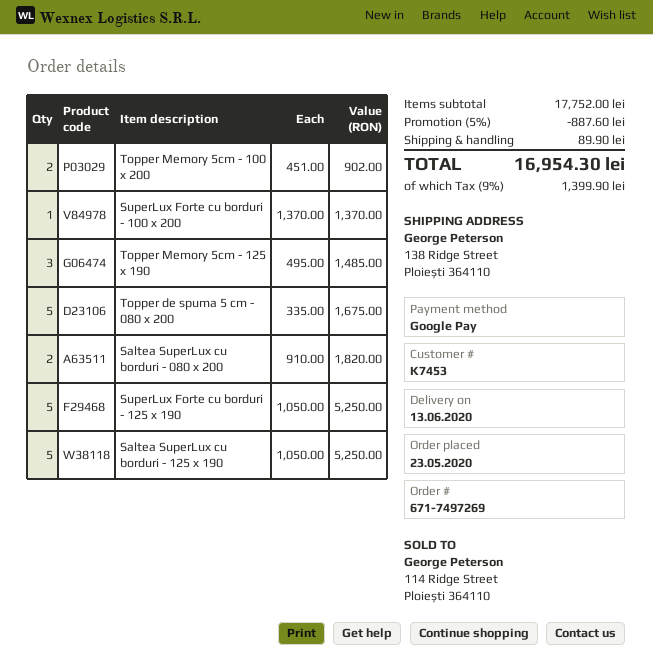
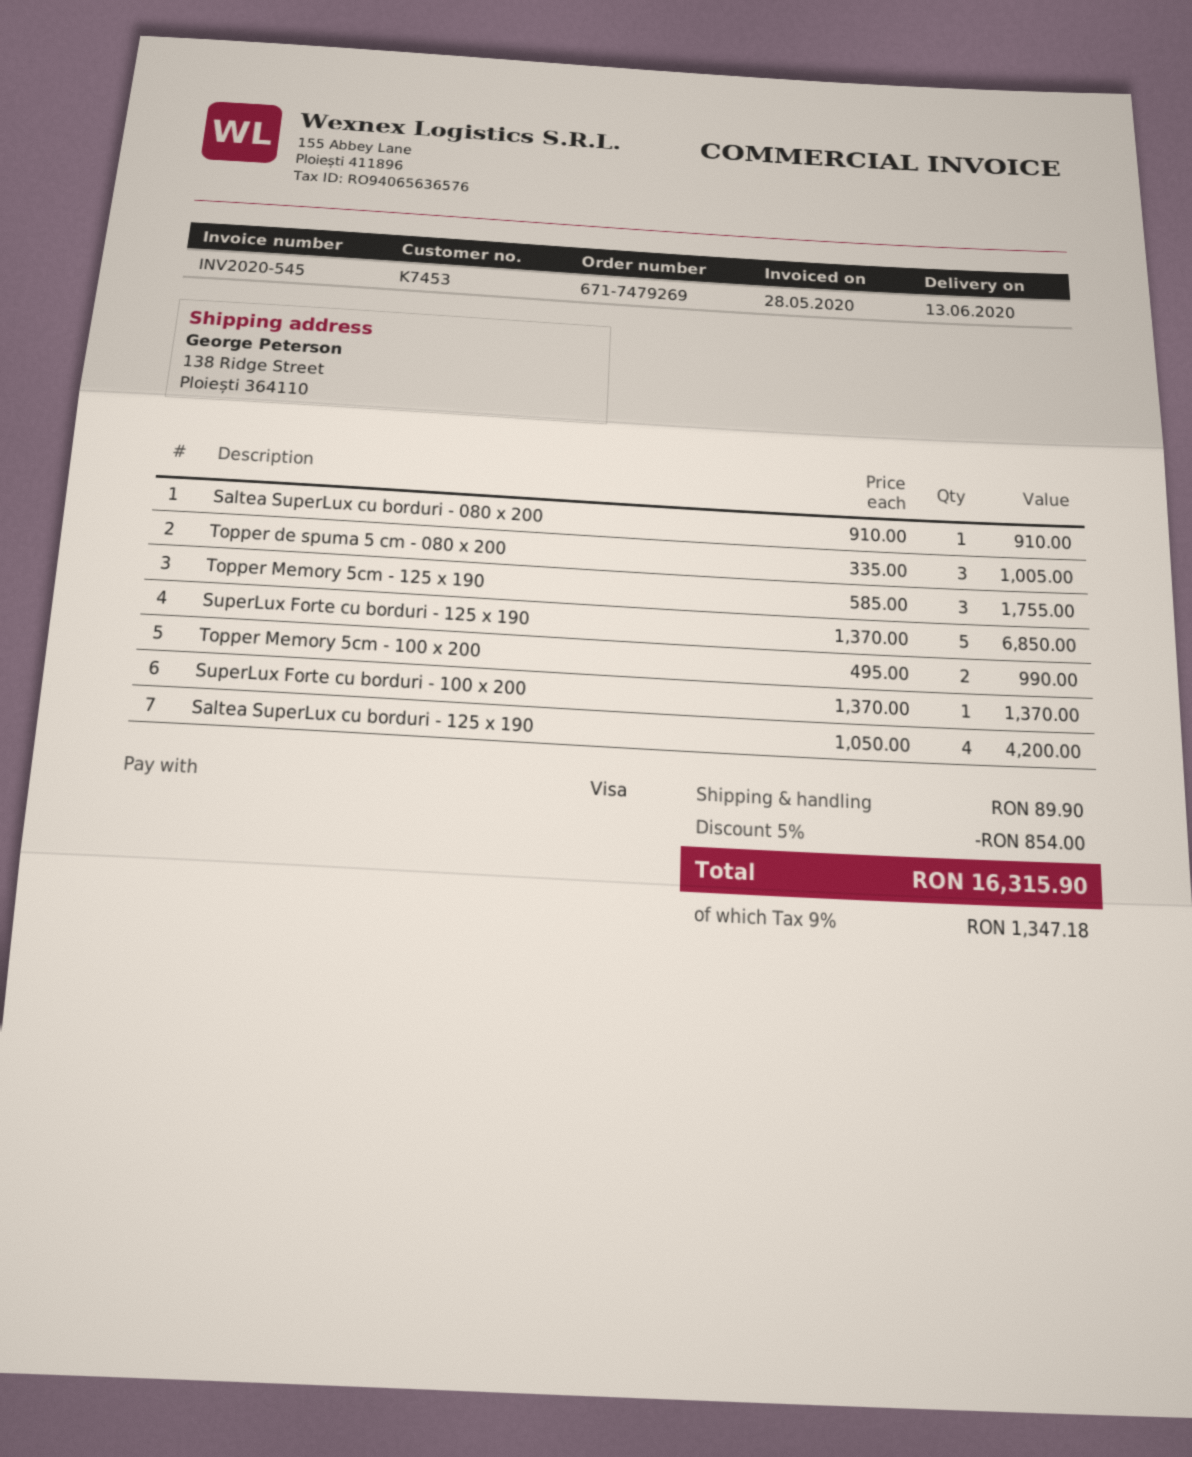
order number: 671-7497269 -> 671-7479269
payment method: Google Pay -> Visa
Topper Memory 5cm - 100 x 200: 2 x 451.00 = 902.00 -> 2 x 495.00 = 990.00
Topper Memory 5cm - 125 x 190: 3 x 495.00 = 1485.00 -> 3 x 585.00 = 1755.00
Topper de spuma 5 cm - 080 x 200: 5 x 335.00 = 1675.00 -> 3 x 335.00 = 1005.00
Saltea SuperLux cu borduri - 080 x 200: 2 x 910.00 = 1820.00 -> 1 x 910.00 = 910.00
SuperLux Forte cu borduri - 125 x 190: 5 x 1050.00 = 5250.00 -> 5 x 1370.00 = 6850.00
Saltea SuperLux cu borduri - 125 x 190: 5 x 1050.00 = 5250.00 -> 4 x 1050.00 = 4200.00
discount: 5% = 887.60 -> 5% = 854.00
tax: 9% = 1399.90 -> 9% = 1347.18
total: 16954.30 -> 16315.90

